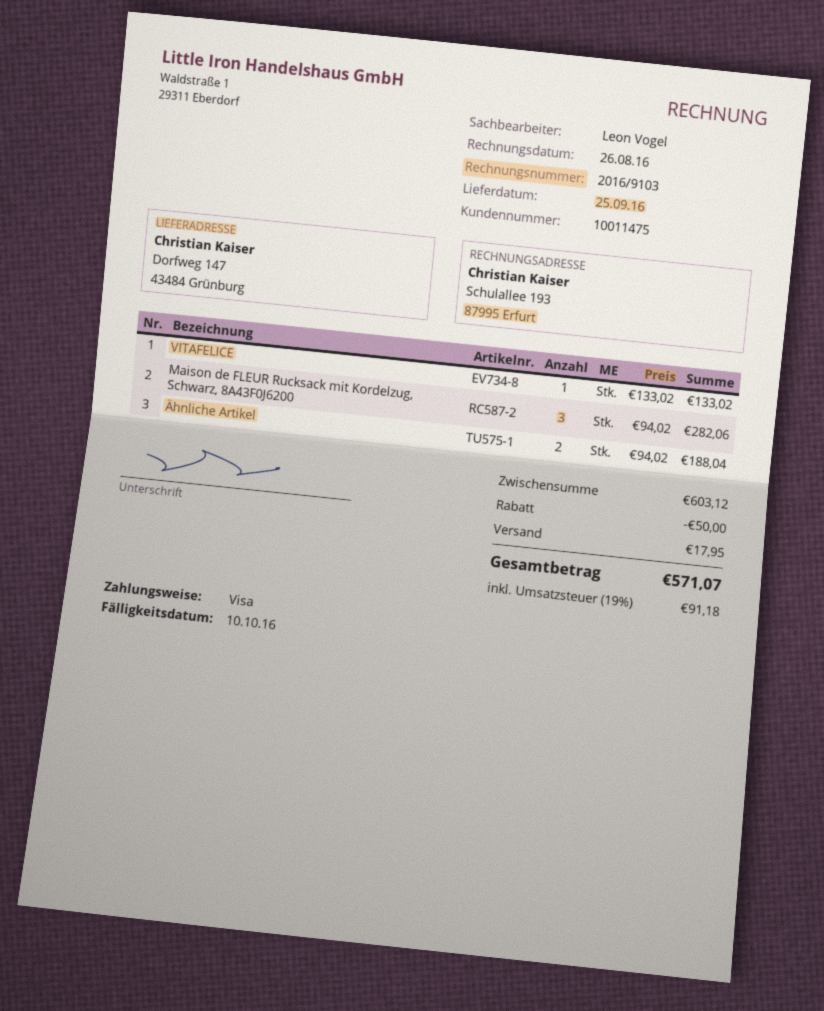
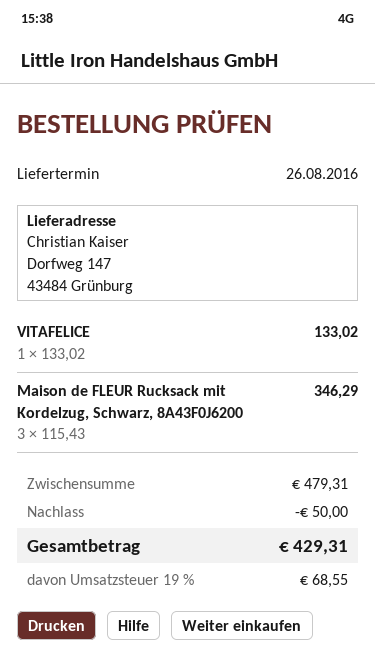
delivery date: 2016-09-25 -> 2016-08-26
Maison de FLEUR Rucksack mit Kordelzug, Schwarz, 8A43F0J6200: 3 x 94.02 = 282.06 -> 3 x 115.43 = 346.29
Ähnliche Artikel: 2 x 94.02 = 188.04 -> none
subtotal: 603.12 -> 479.31
shipping: 17.95 -> none
tax: 19% = 91.18 -> 19% = 68.55
total: 571.07 -> 429.31

